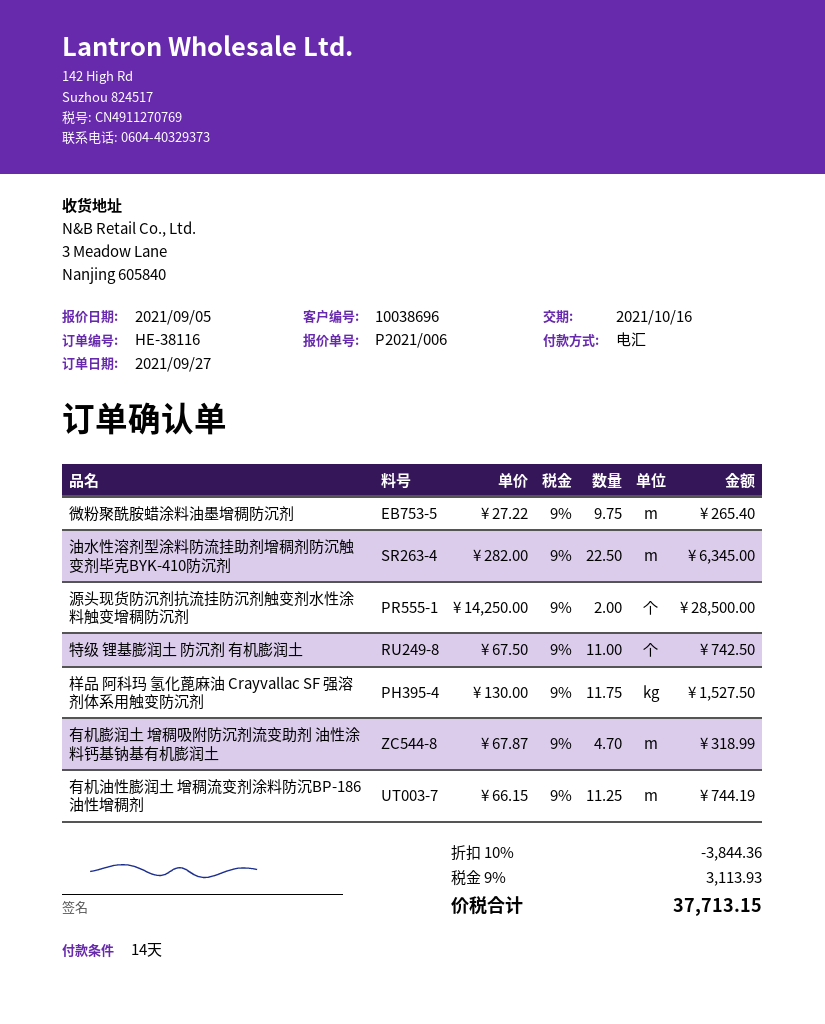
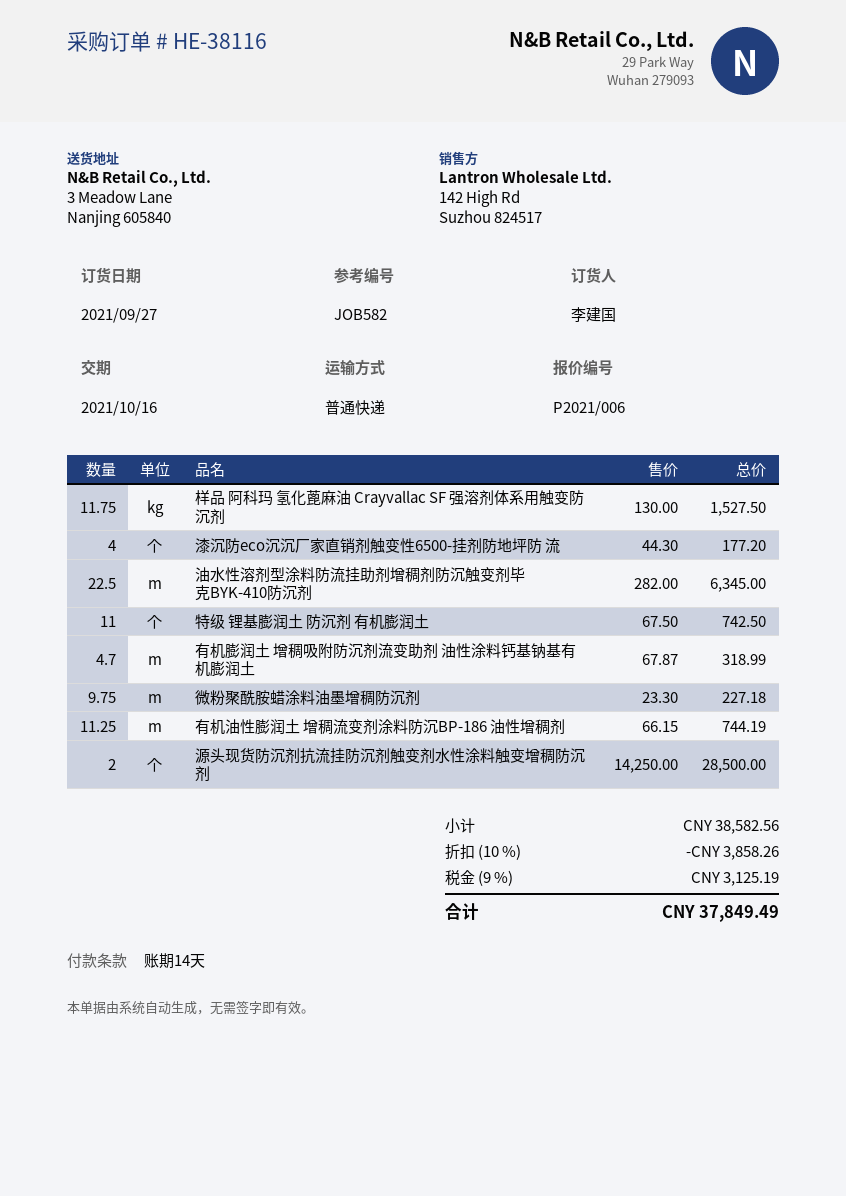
微粉聚酰胺蜡涂料油墨增稠防沉剂: 9.75 x 27.22 = 265.40 -> 9.75 x 23.30 = 227.18
漆沉防eco沉沉厂家直销剂触变性6500-挂剂防地坪防 流: none -> 4 x 44.30 = 177.20
discount: 10% = 3844.36 -> 10% = 3858.26
tax: 9% = 3113.93 -> 9% = 3125.19
total: 37713.15 -> 37849.49

